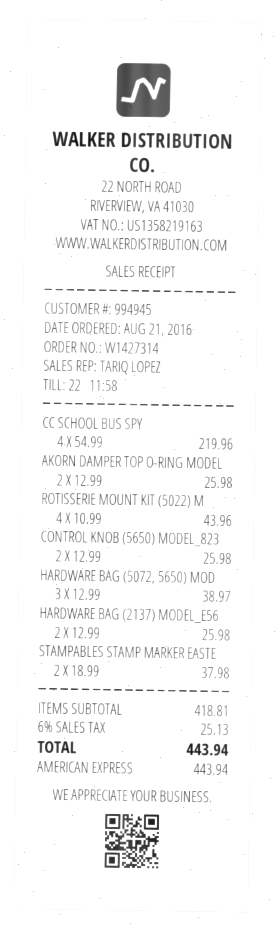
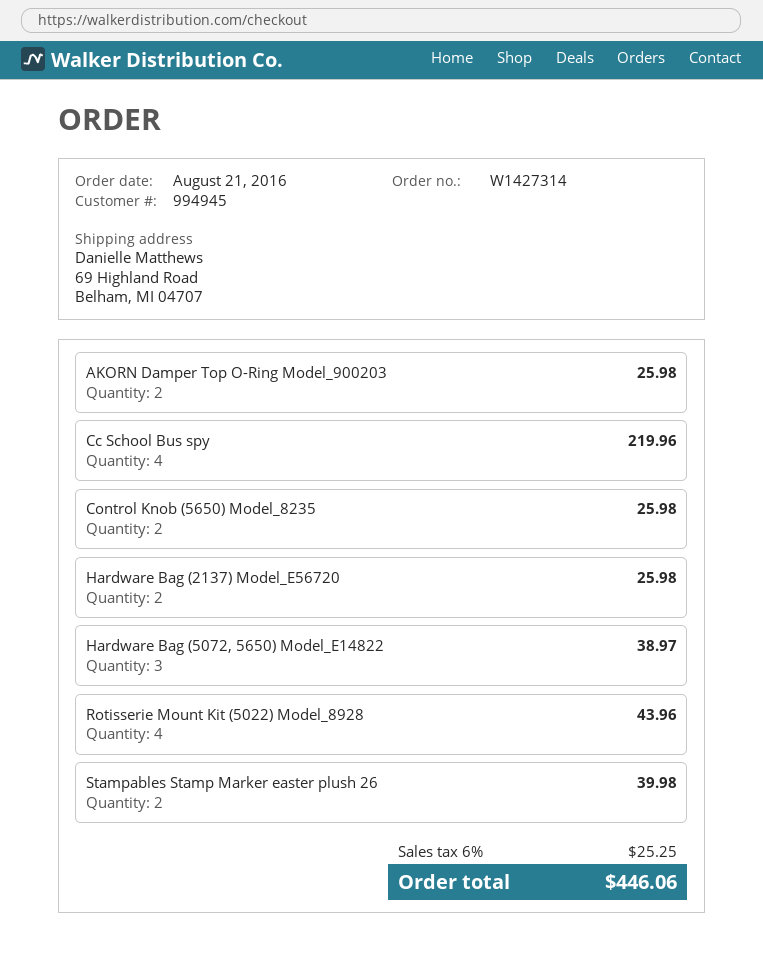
STAMPABLES STAMP MARKER EASTE: 2 for 37.98 -> 2 for 39.98
tax: 6% = 25.13 -> 6% = 25.25
total: 443.94 -> 446.06

